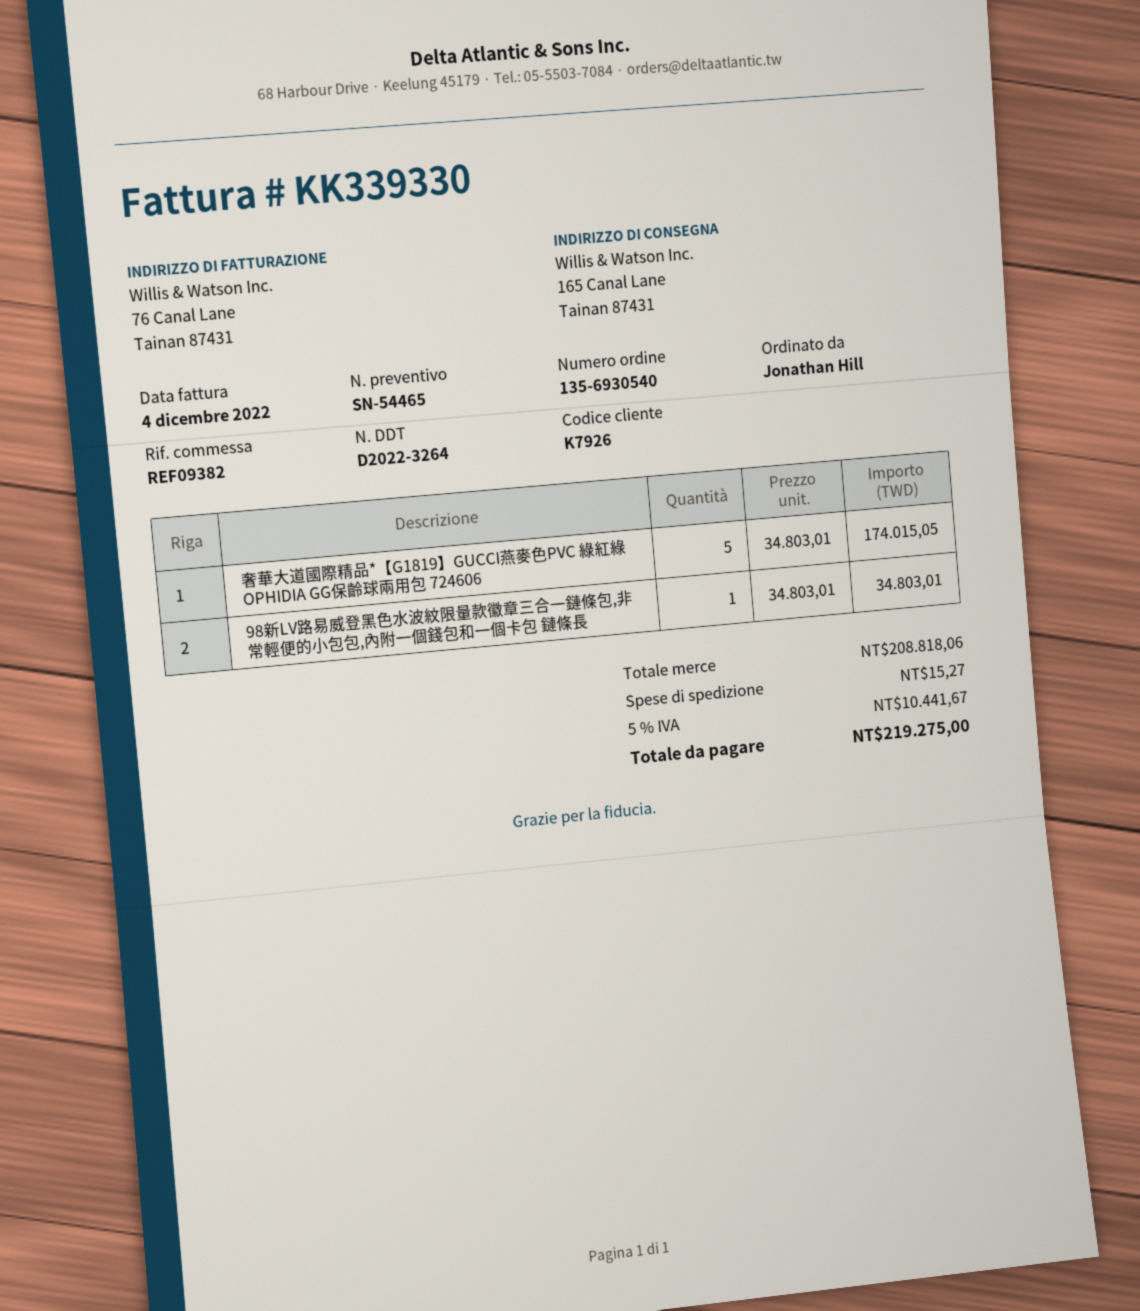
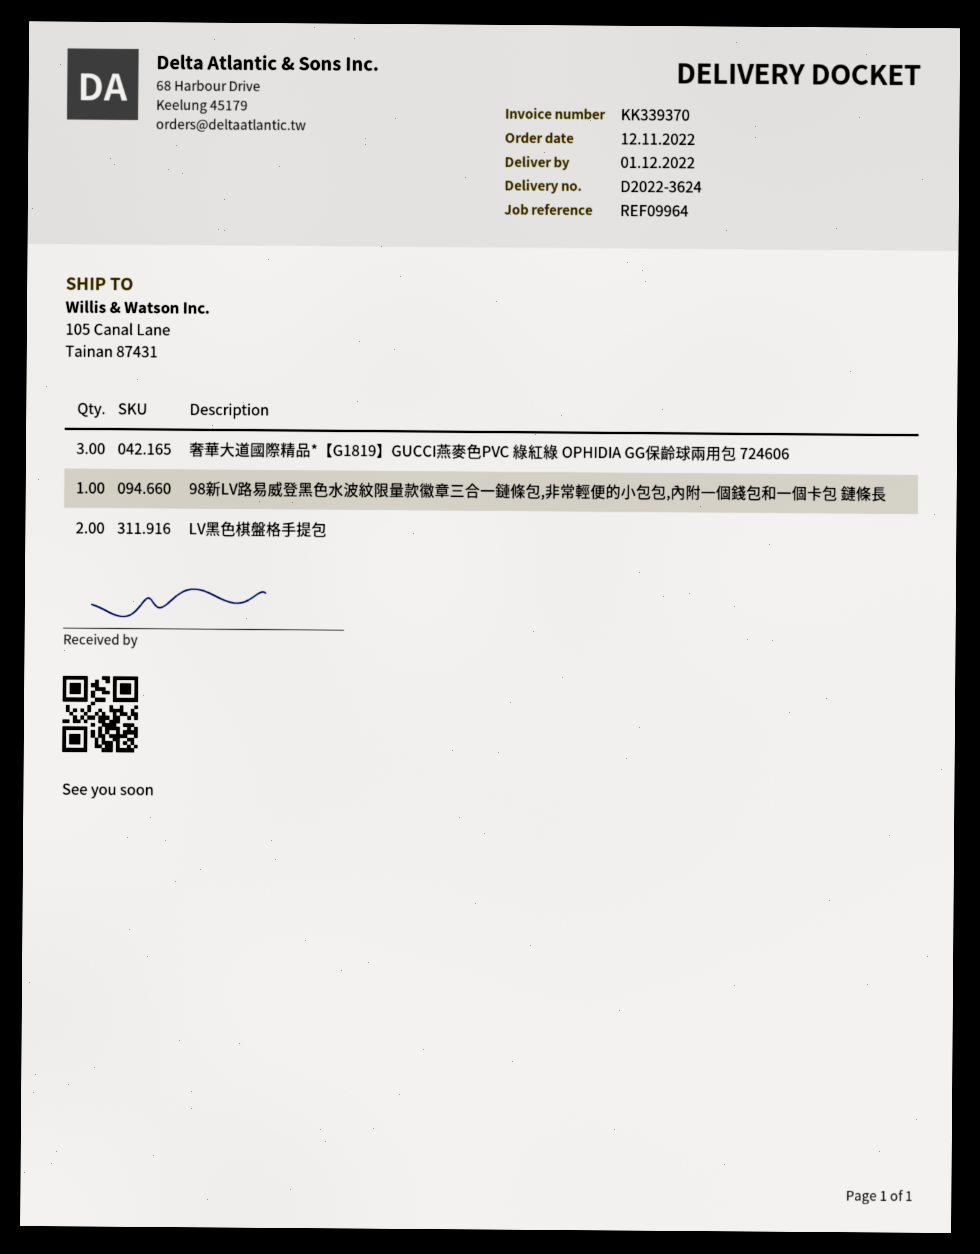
delivery note number: D2022-3264 -> D2022-3624
invoice number: KK339330 -> KK339370
reference: REF09382 -> REF09964
ship to: 165 Canal Lane, Tainan 87431 -> 105 Canal Lane, Tainan 87431
奢華大道國際精品*【G1819】GUCCI燕麥色PVC 綠紅綠 OPHIDIA GG保齡球兩用包 724606: 5 -> 3
LV黑色棋盤格手提包: none -> 2

